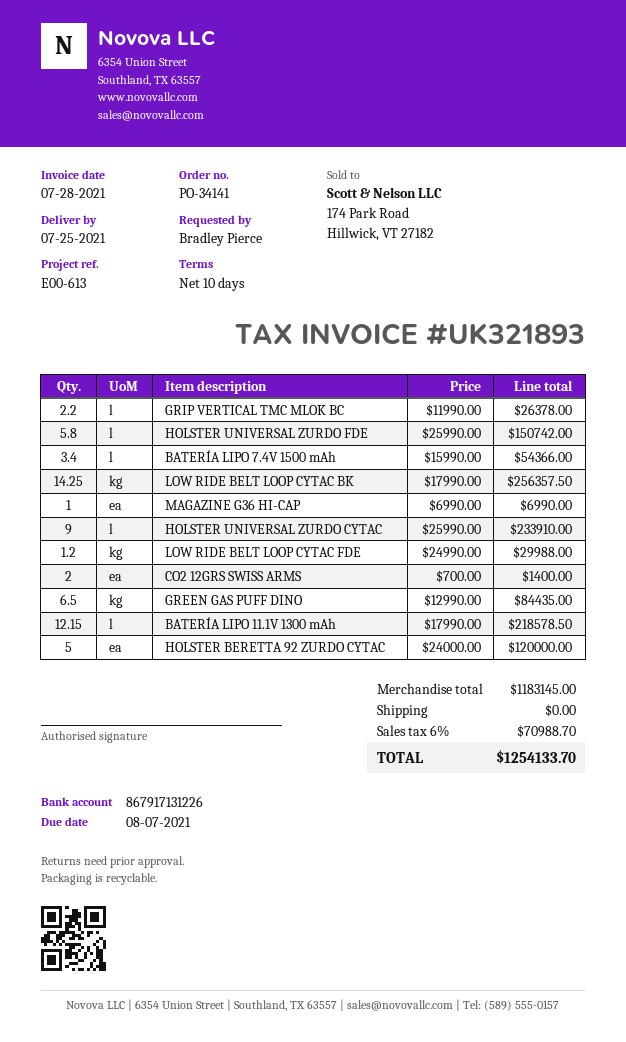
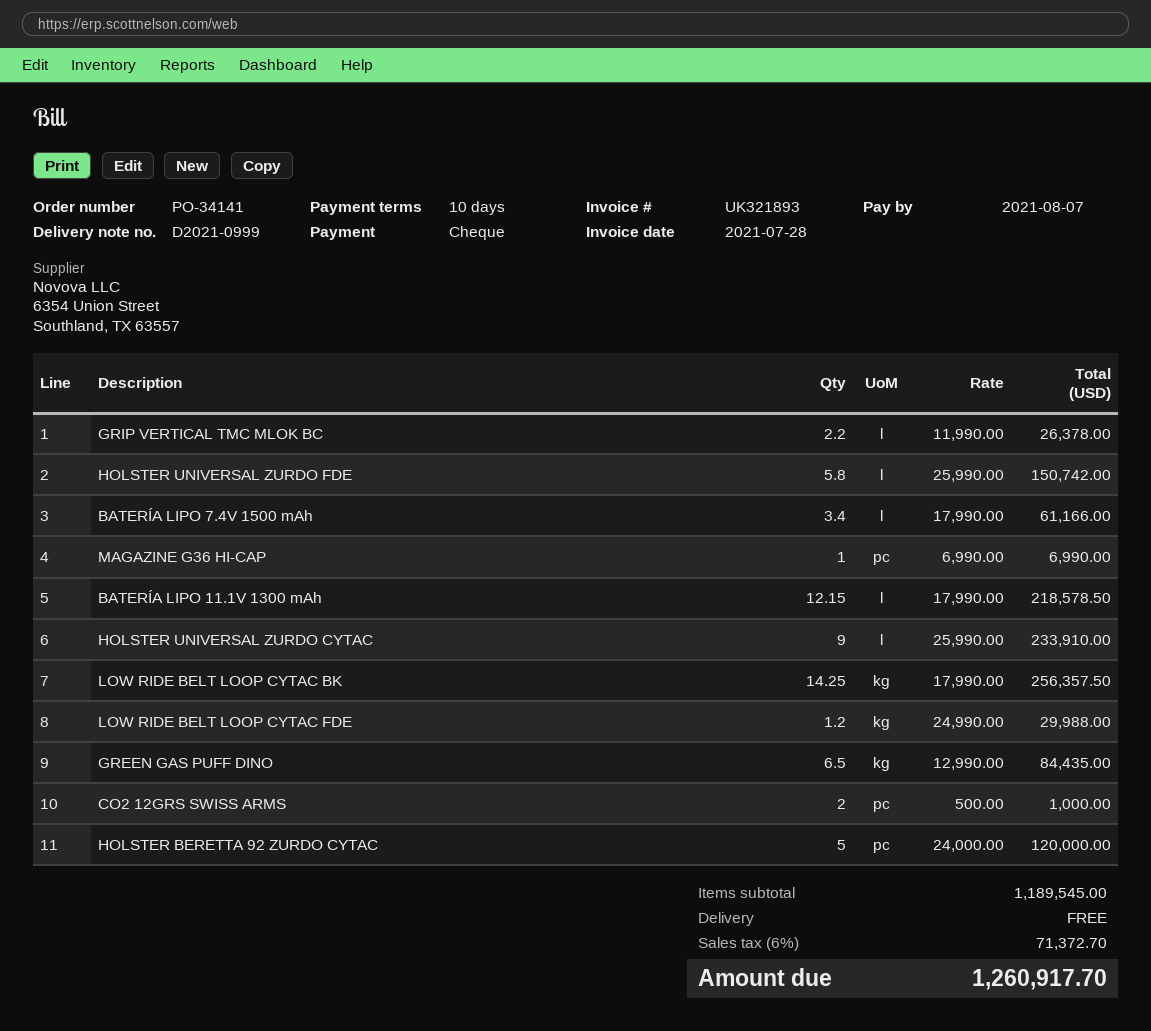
BATERÍA LIPO 7.4V 1500 mAh: 3.4 x 15990.00 = 54366.00 -> 3.4 x 17990.00 = 61166.00
CO2 12GRS SWISS ARMS: 2 x 700.00 = 1400.00 -> 2 x 500.00 = 1000.00
subtotal: 1183145.00 -> 1189545.00
tax: 6% = 70988.70 -> 6% = 71372.70
total: 1254133.70 -> 1260917.70

